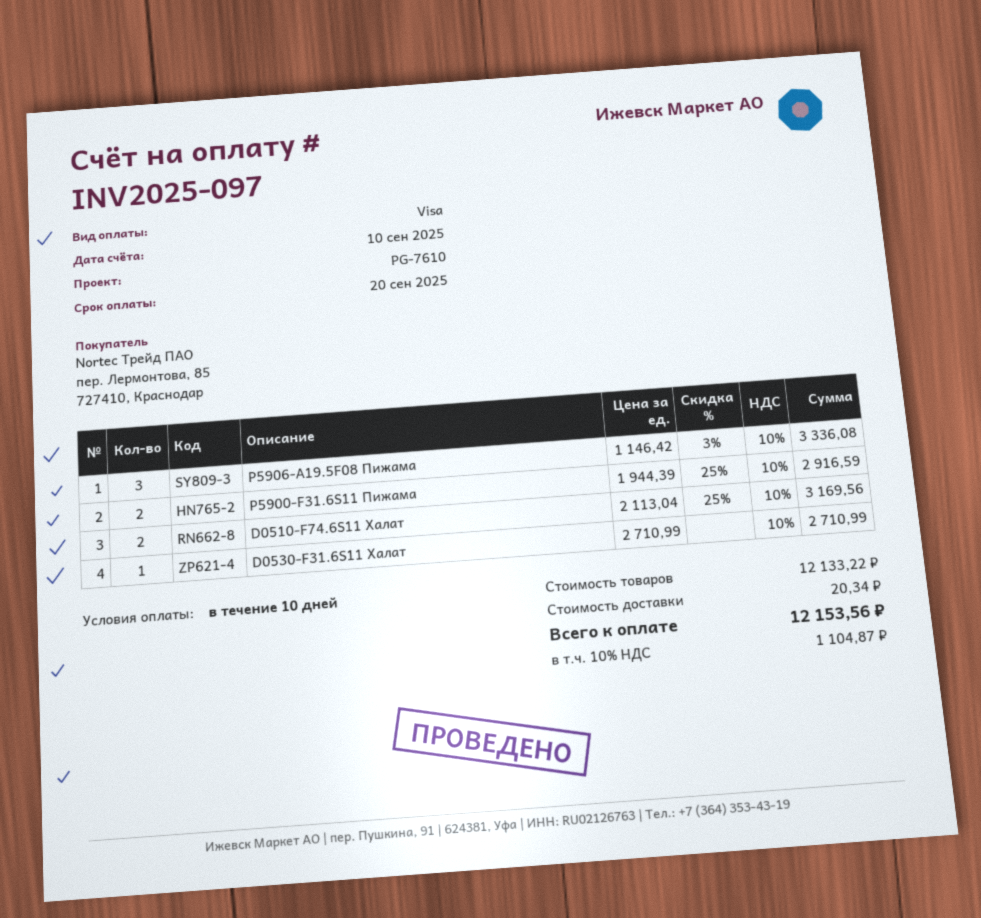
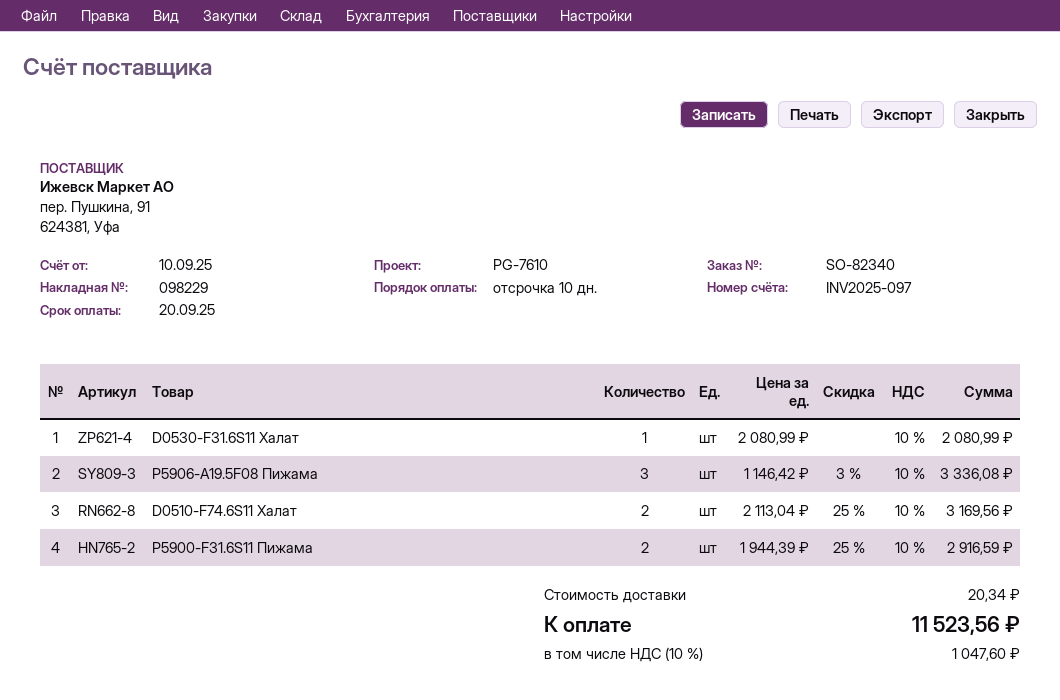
D0530-F31.6S11 Халат: 1 x 2710.99 = 2710.99 -> 1 x 2080.99 = 2080.99
tax: 10% = 1104.87 -> 10% = 1047.60
total: 12153.56 -> 11523.56

